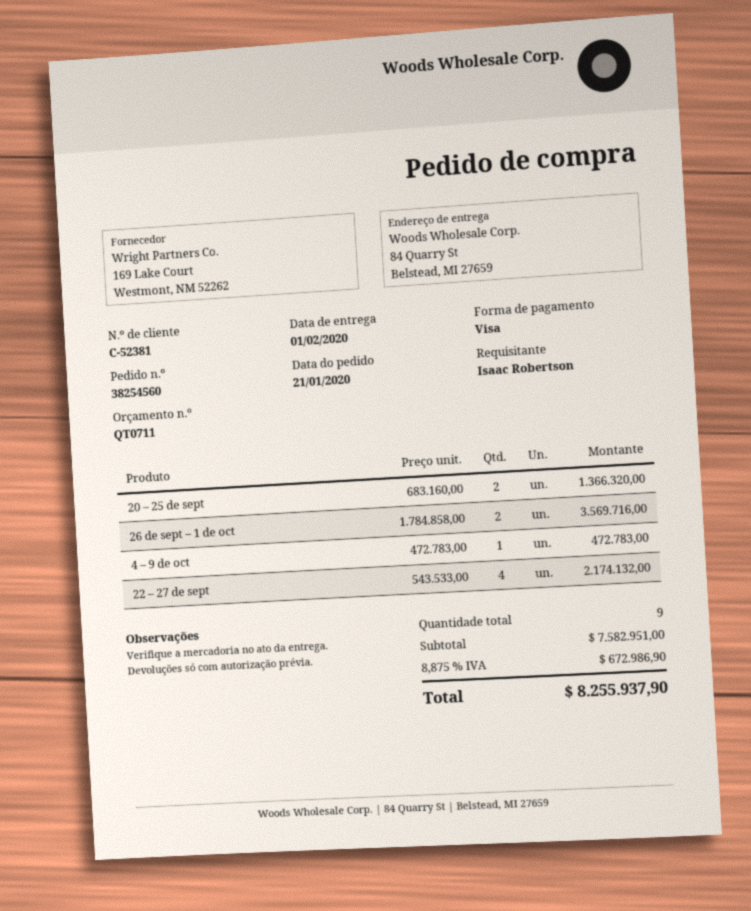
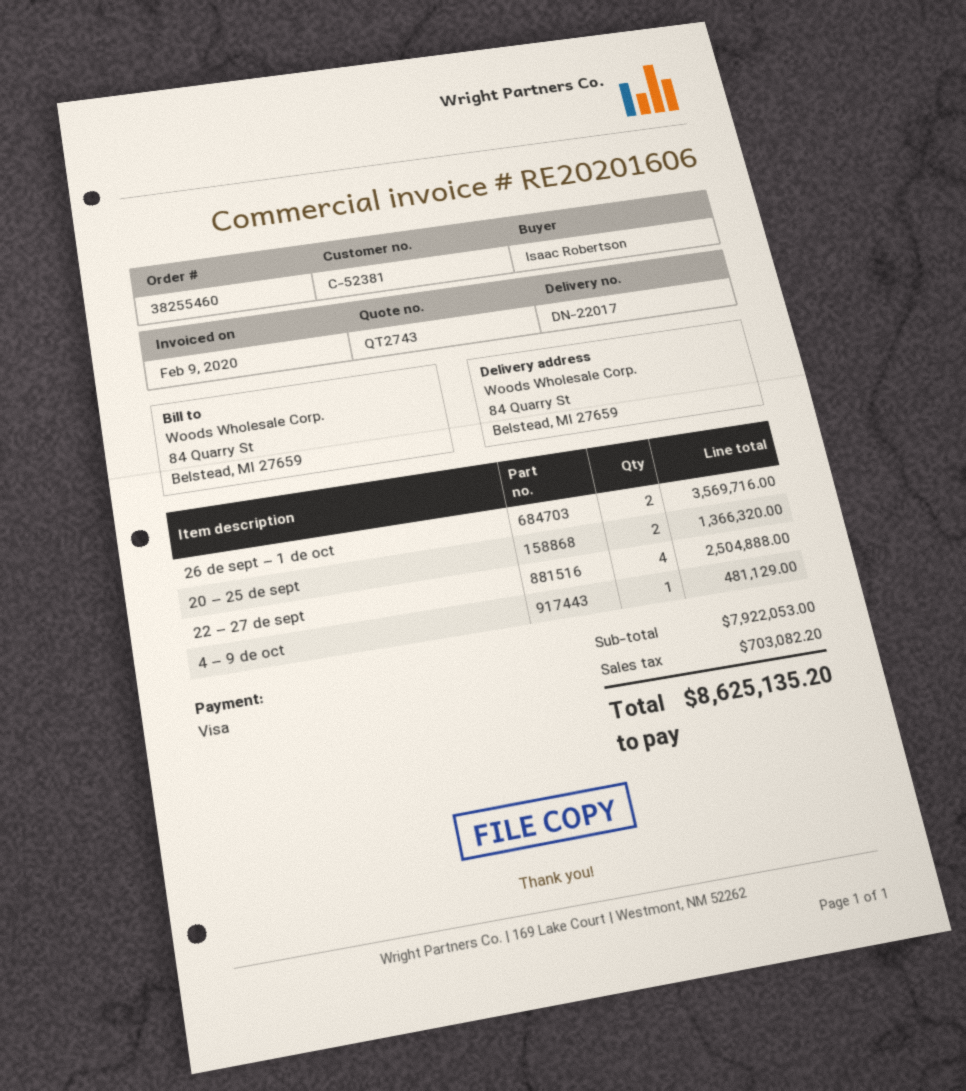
quote number: QT0711 -> QT2743
order number: 38254560 -> 38255460
4 – 9 de oct: 1 for 472783.00 -> 1 for 481129.00
22 – 27 de sept: 4 for 2174132.00 -> 4 for 2504888.00
subtotal: 7582951.00 -> 7922053.00
tax: 672986.90 -> 703082.20
total: 8255937.90 -> 8625135.20

